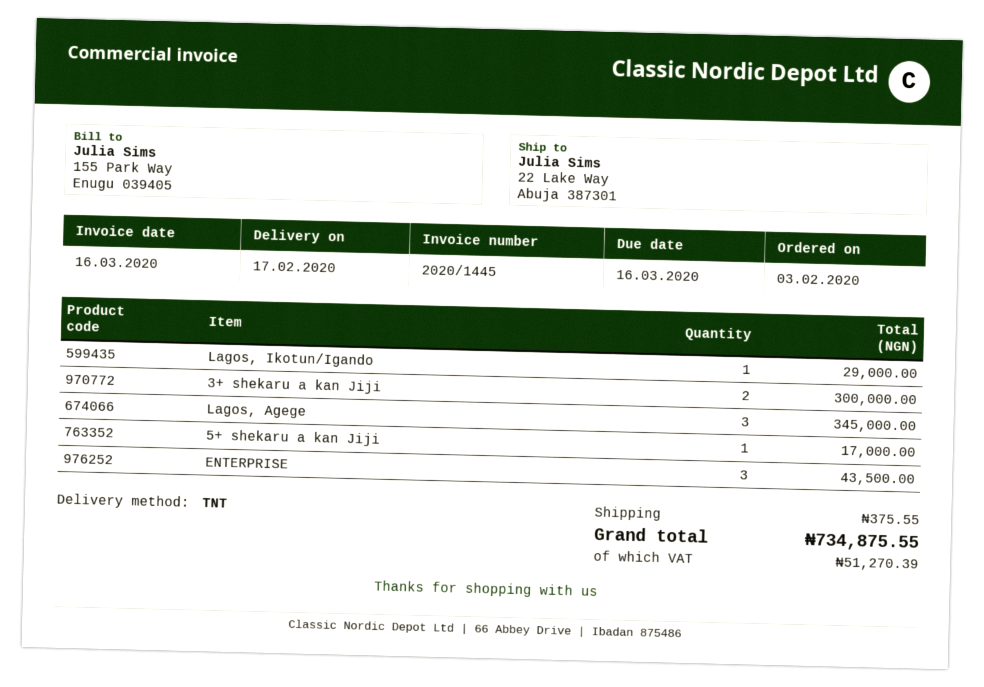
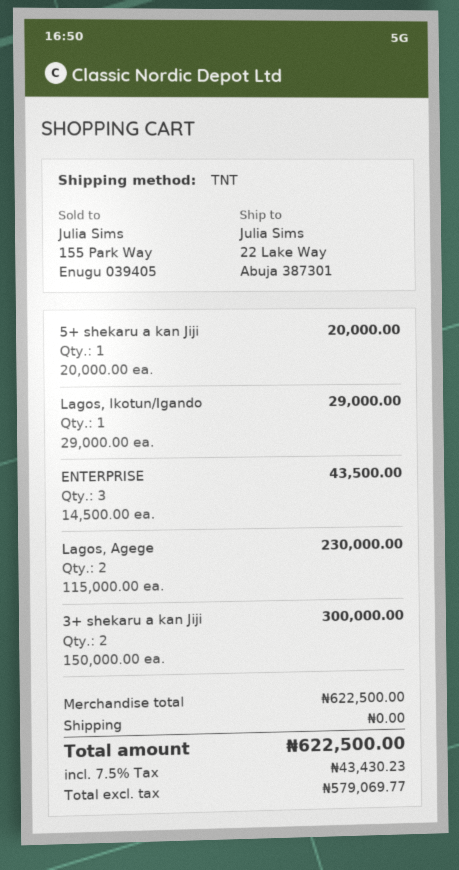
Lagos, Agege: 3 for 345000.00 -> 2 for 230000.00
5+ shekaru a kan Jiji: 1 for 17000.00 -> 1 for 20000.00
shipping: 375.55 -> 0.00
tax: 51270.39 -> 43430.23
total: 734875.55 -> 622500.00

